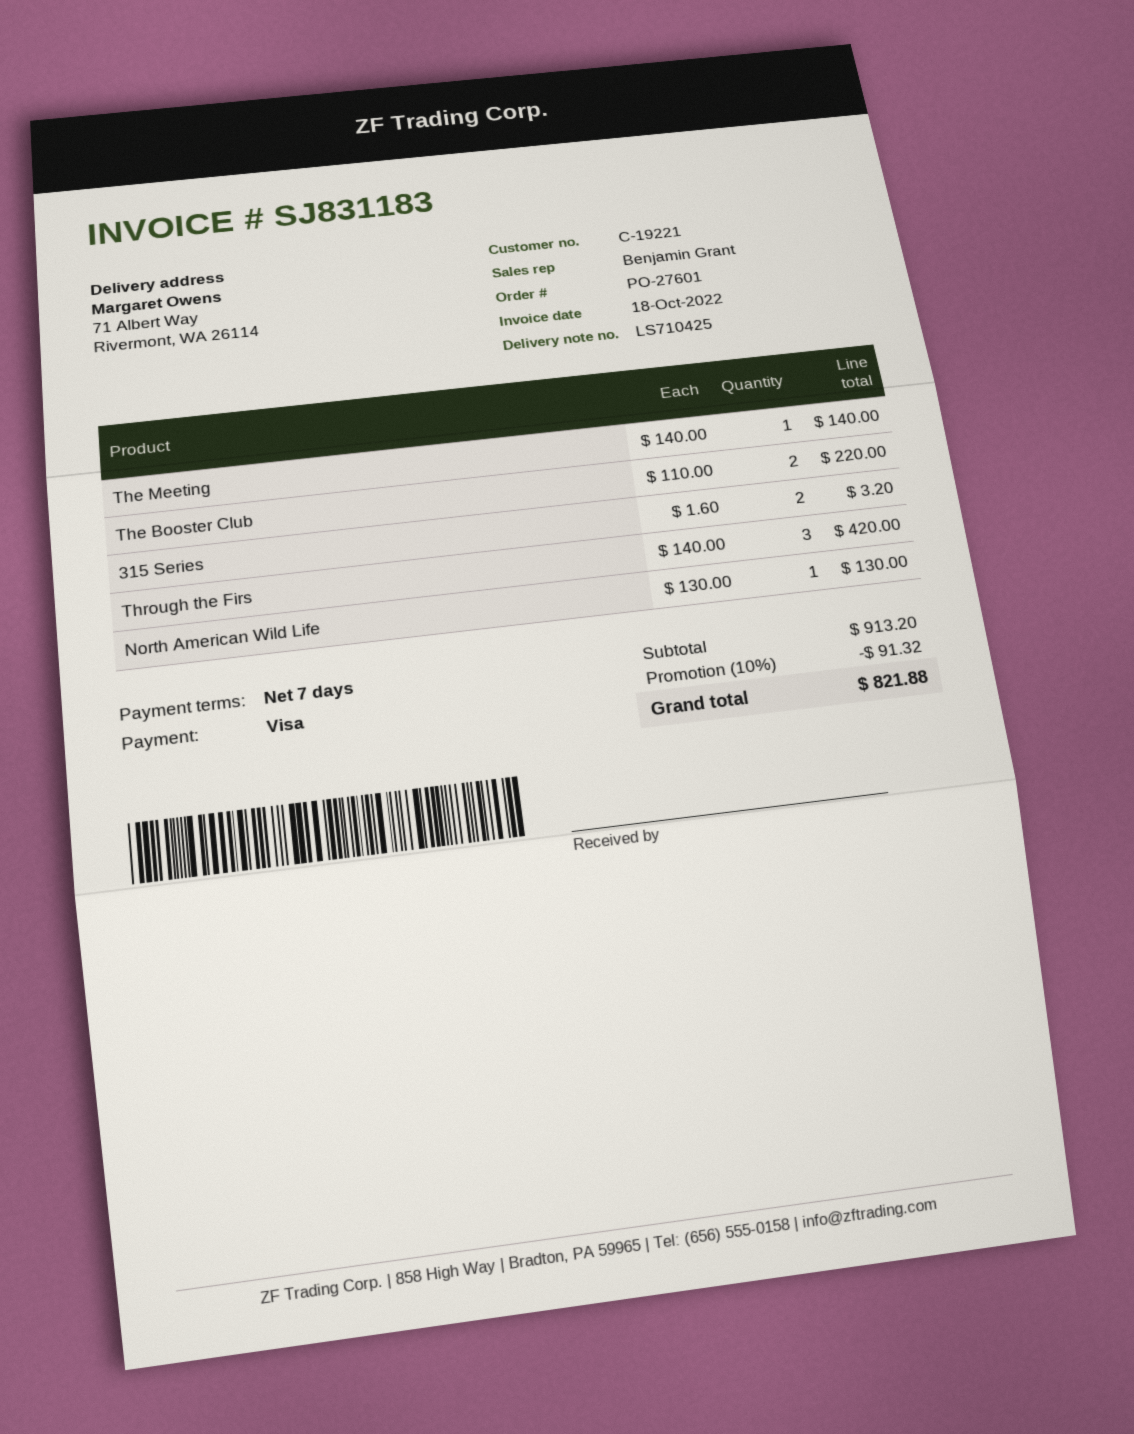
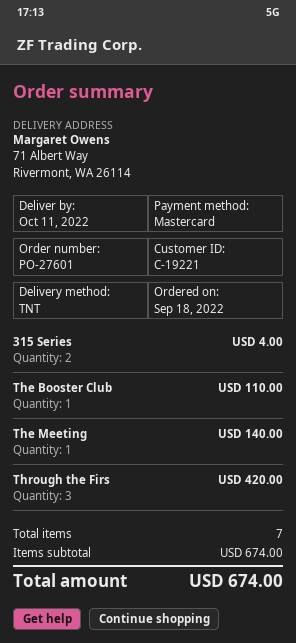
payment method: Visa -> Mastercard
The Booster Club: 2 for 220.00 -> 1 for 110.00
315 Series: 2 for 3.20 -> 2 for 4.00
North American Wild Life: 1 for 130.00 -> none
subtotal: 913.20 -> 674.00
discount: 10% = 91.32 -> none
total: 821.88 -> 674.00

